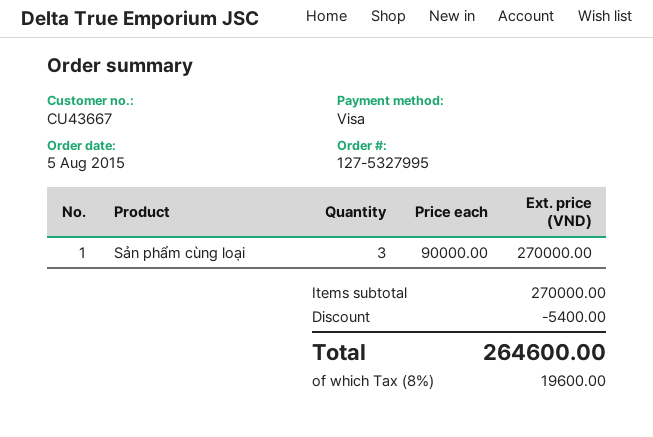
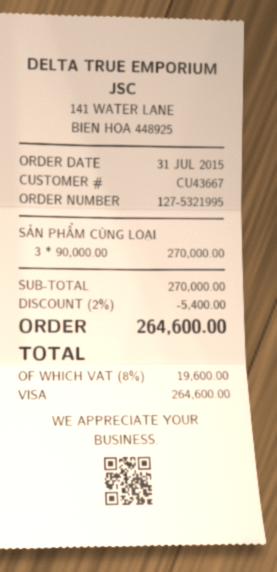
order number: 127-5327995 -> 127-5321995
order date: 2015-08-05 -> 2015-07-31

